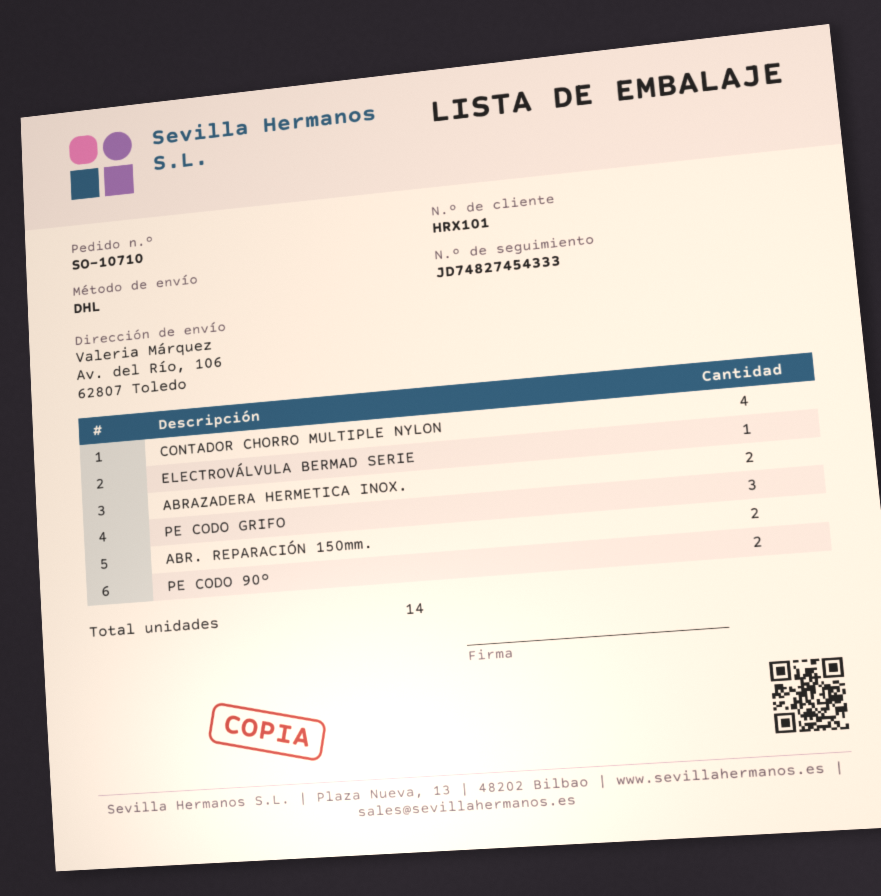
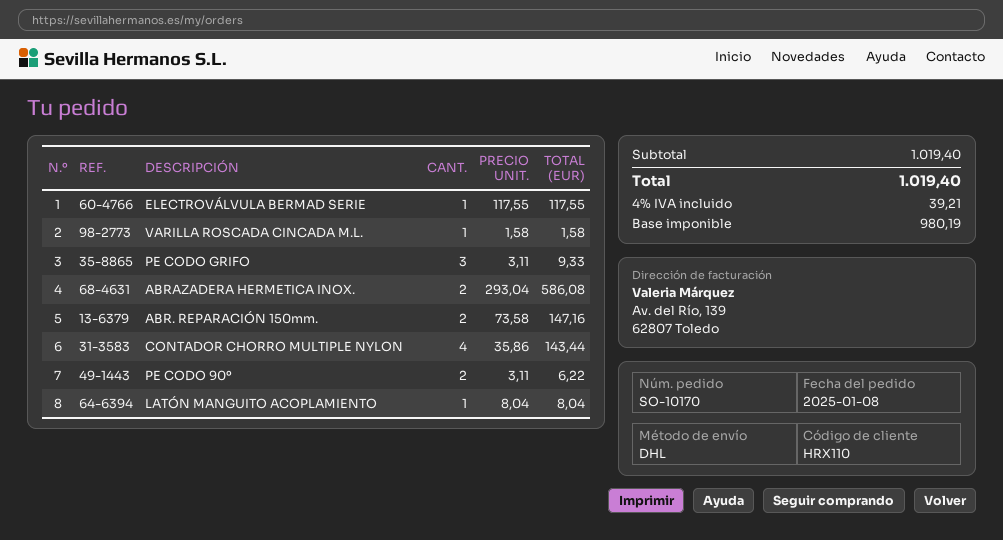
order number: SO-10710 -> SO-10170
customer number: HRX101 -> HRX110
VARILLA ROSCADA CINCADA M.L.: none -> 1
LATÓN MANGUITO ACOPLAMIENTO: none -> 1

